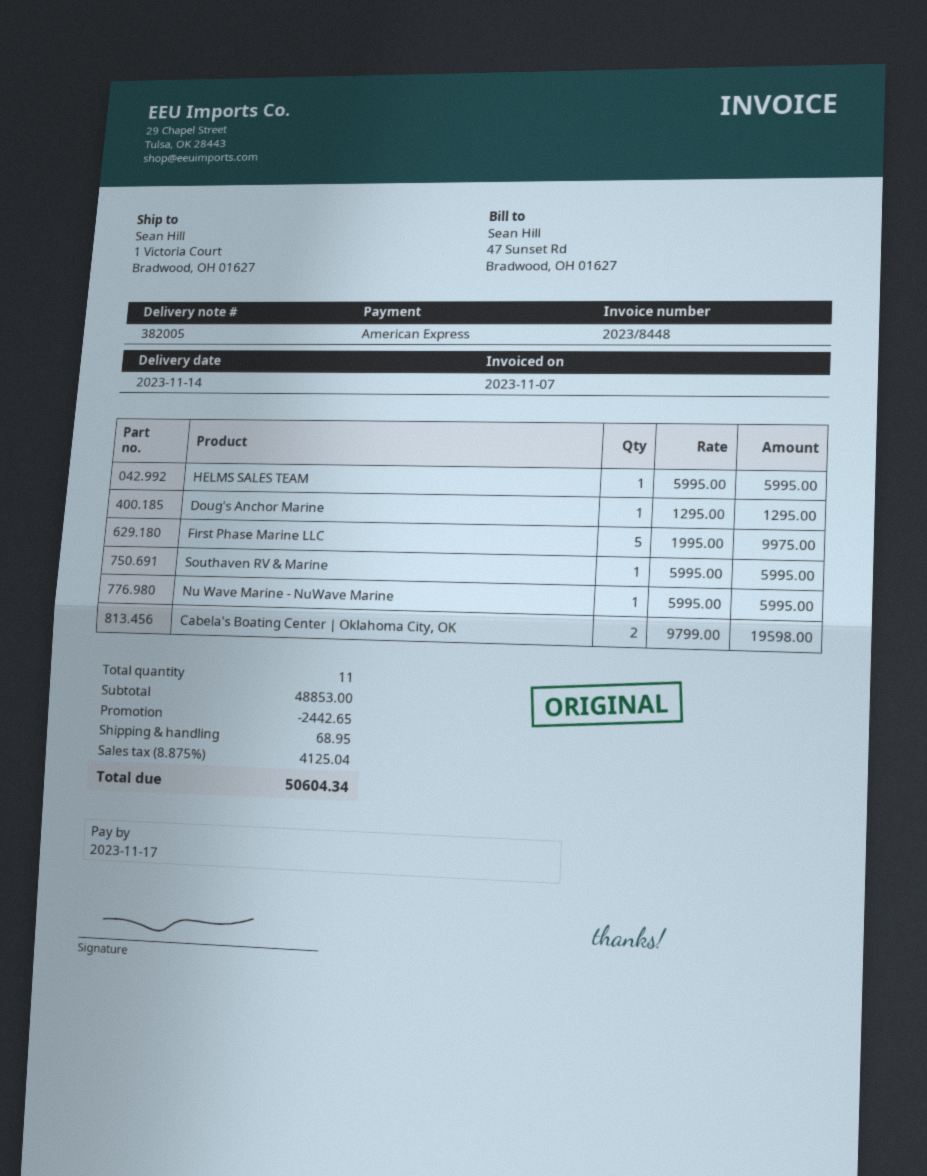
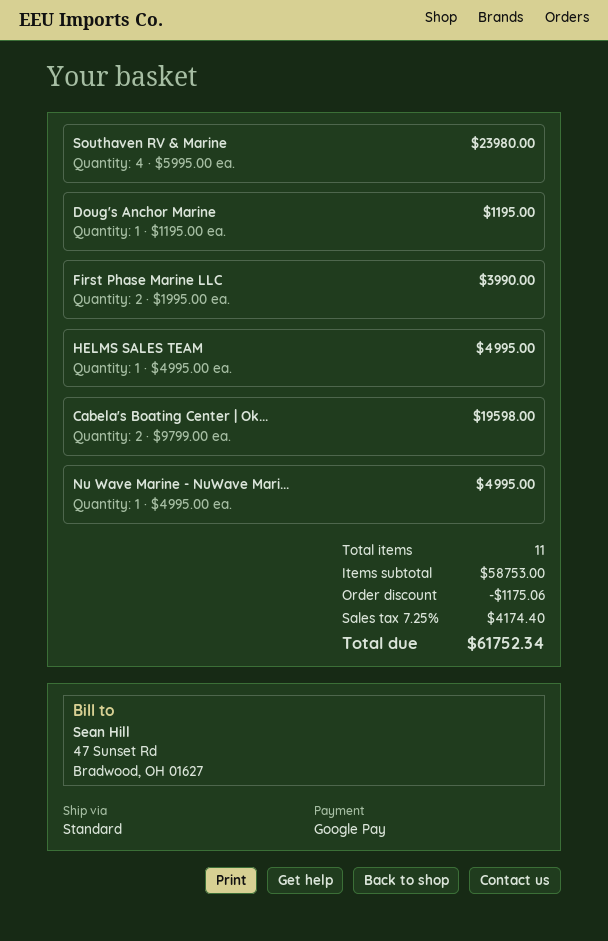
payment method: American Express -> Google Pay
HELMS SALES TEAM: 1 x 5995.00 = 5995.00 -> 1 x 4995.00 = 4995.00
Doug's Anchor Marine: 1 x 1295.00 = 1295.00 -> 1 x 1195.00 = 1195.00
First Phase Marine LLC: 5 x 1995.00 = 9975.00 -> 2 x 1995.00 = 3990.00
Southaven RV & Marine: 1 x 5995.00 = 5995.00 -> 4 x 5995.00 = 23980.00
Nu Wave Marine - NuWave Marine: 1 x 5995.00 = 5995.00 -> 1 x 4995.00 = 4995.00
subtotal: 48853.00 -> 58753.00
discount: 2442.65 -> 1175.06
shipping: 68.95 -> none
tax: 8.875% = 4125.04 -> 7.25% = 4174.40
total: 50604.34 -> 61752.34

